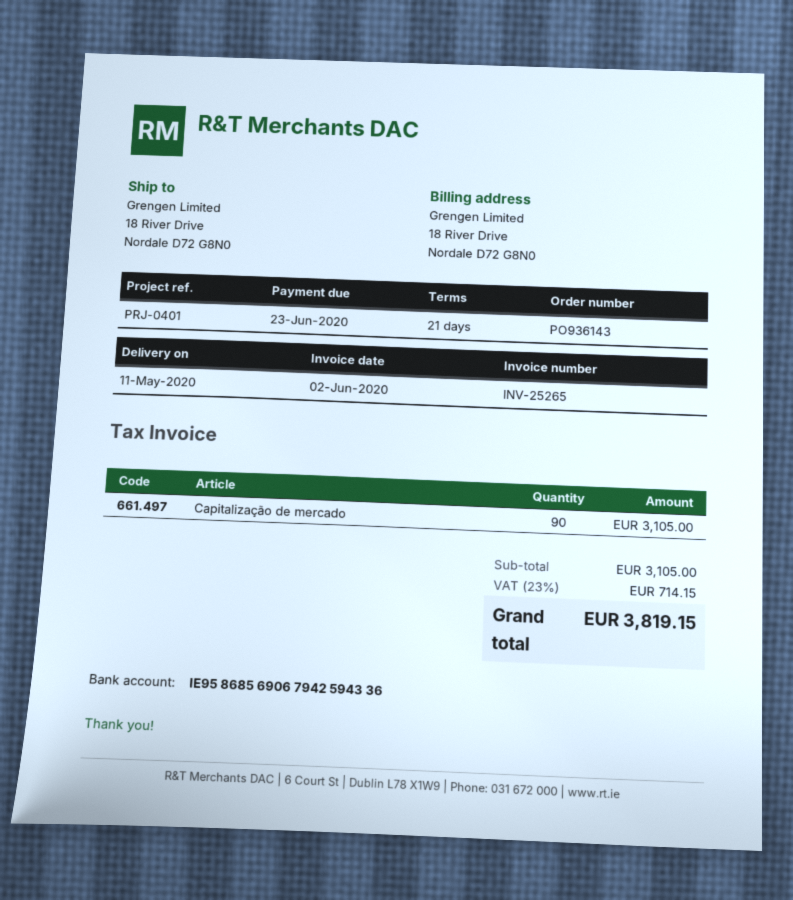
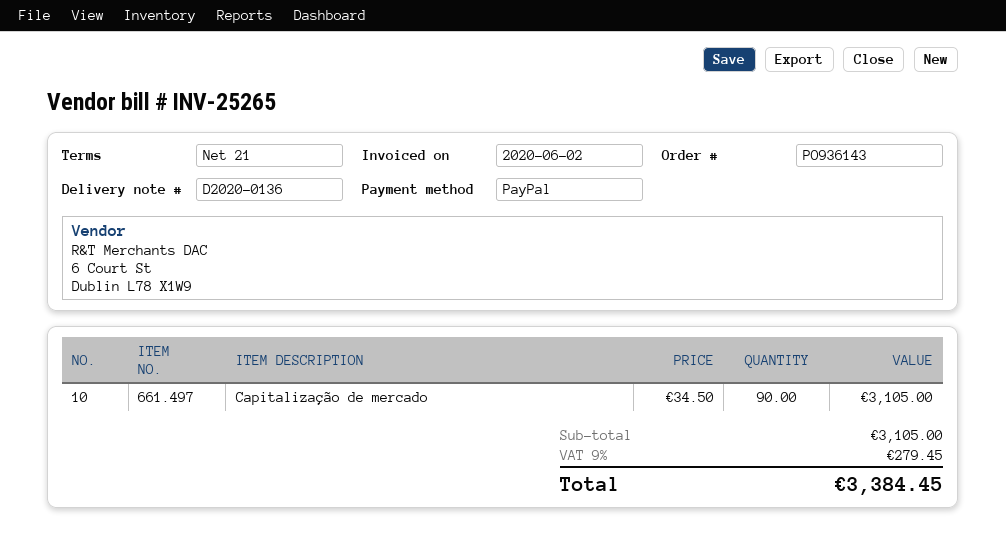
tax: 23% = 714.15 -> 9% = 279.45
total: 3819.15 -> 3384.45

